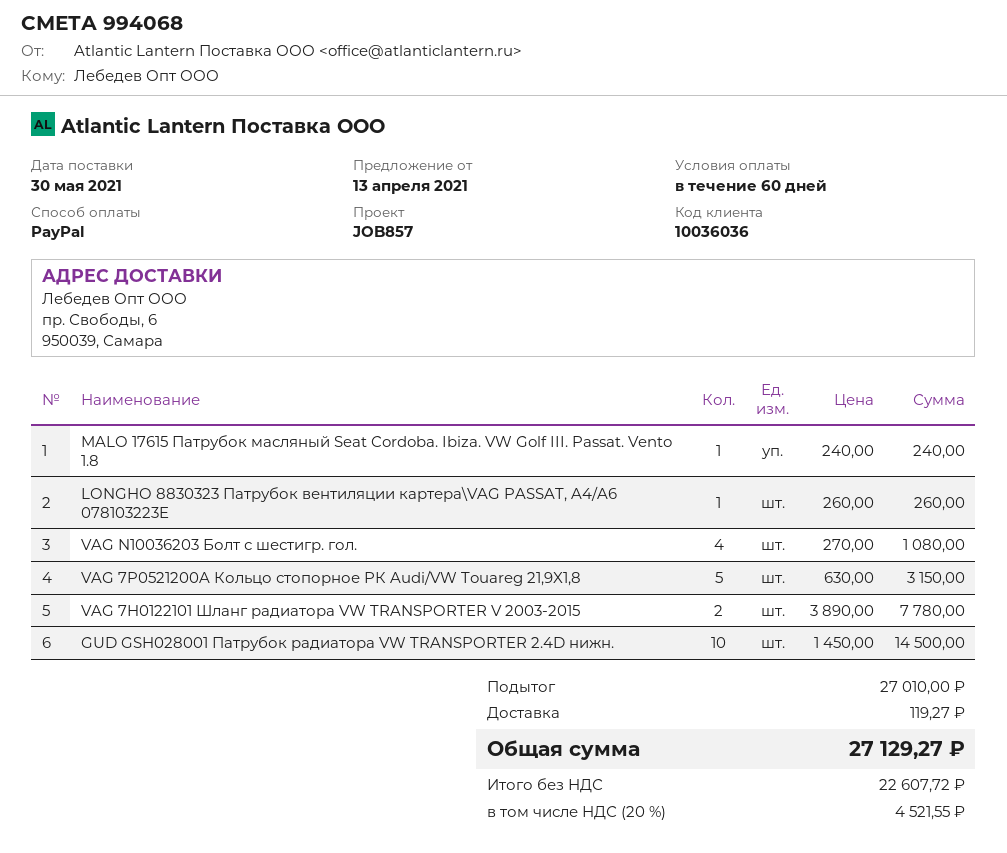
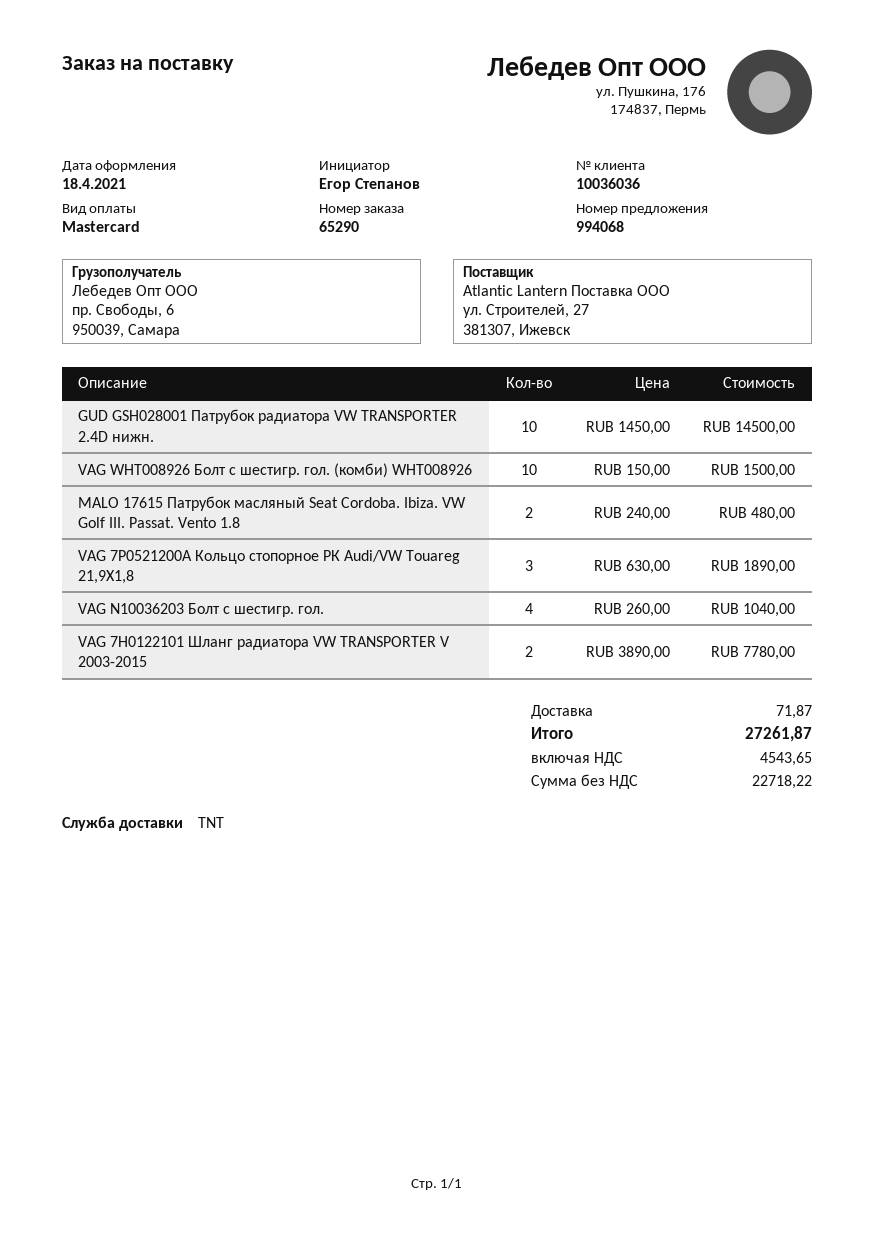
payment method: PayPal -> Mastercard
MALO 17615 Патрубок масляный Seat Cordoba. Ibiza. VW Golf III. Passat. Vento 1.8: 1 x 240.00 = 240.00 -> 2 x 240.00 = 480.00
LONGHO 8830323 Патрубок вентиляции картера\VAG PASSAT, A4/A6 078103223E: 1 x 260.00 = 260.00 -> none
VAG N10036203 Болт с шестигр. гол.: 4 x 270.00 = 1080.00 -> 4 x 260.00 = 1040.00
VAG 7P0521200A Кольцо стопорное РК Audi/VW Touareg 21,9X1,8: 5 x 630.00 = 3150.00 -> 3 x 630.00 = 1890.00
VAG WHT008926 Болт с шестигр. гол. (комби) WHT008926: none -> 10 x 150.00 = 1500.00
shipping: 119.27 -> 71.87
net: 22607.72 -> 22718.22
tax: 4521.55 -> 4543.65
total: 27129.27 -> 27261.87

